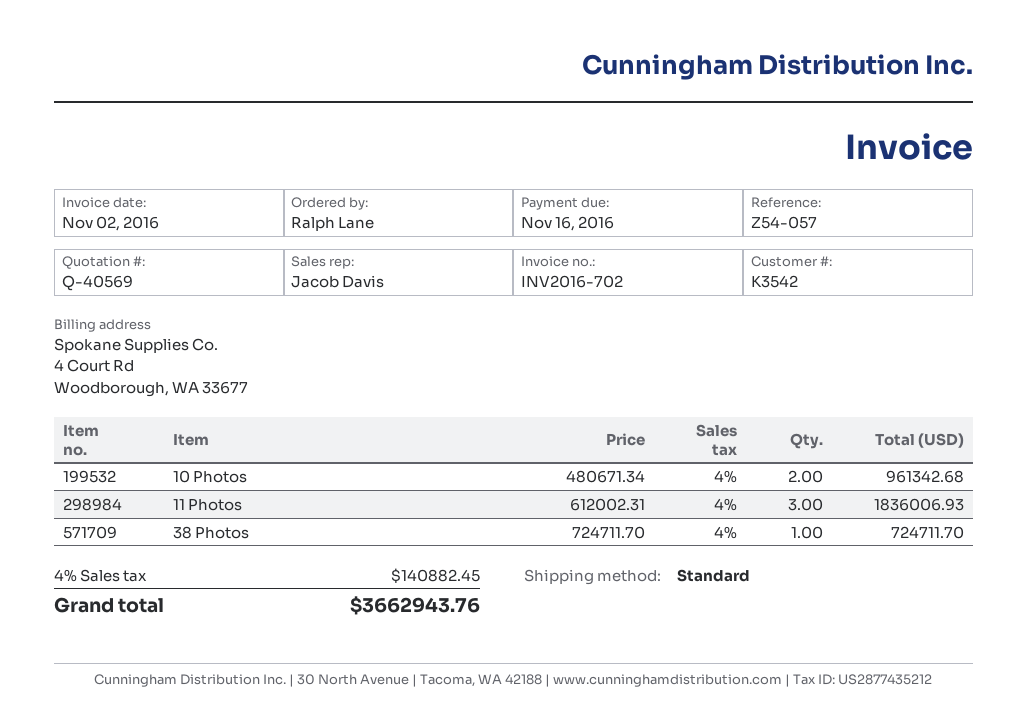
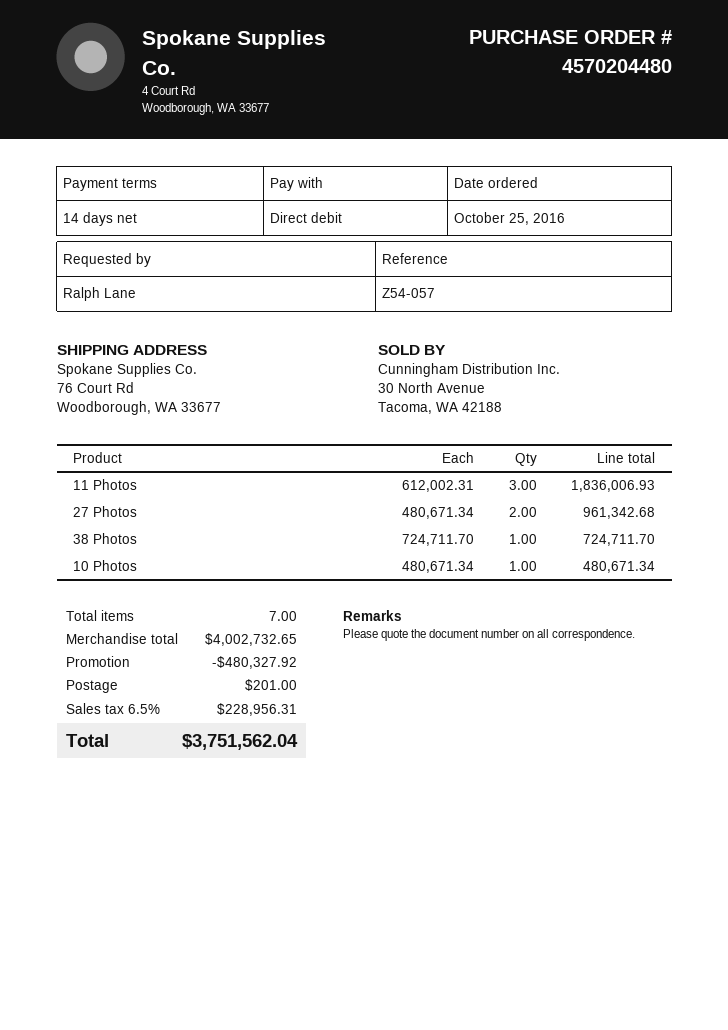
10 Photos: 2 x 480671.34 = 961342.68 -> 1 x 480671.34 = 480671.34
27 Photos: none -> 2 x 480671.34 = 961342.68
discount: none -> 480327.92
shipping: none -> 201.00
tax: 4% = 140882.45 -> 6.5% = 228956.31
total: 3662943.76 -> 3751562.04

